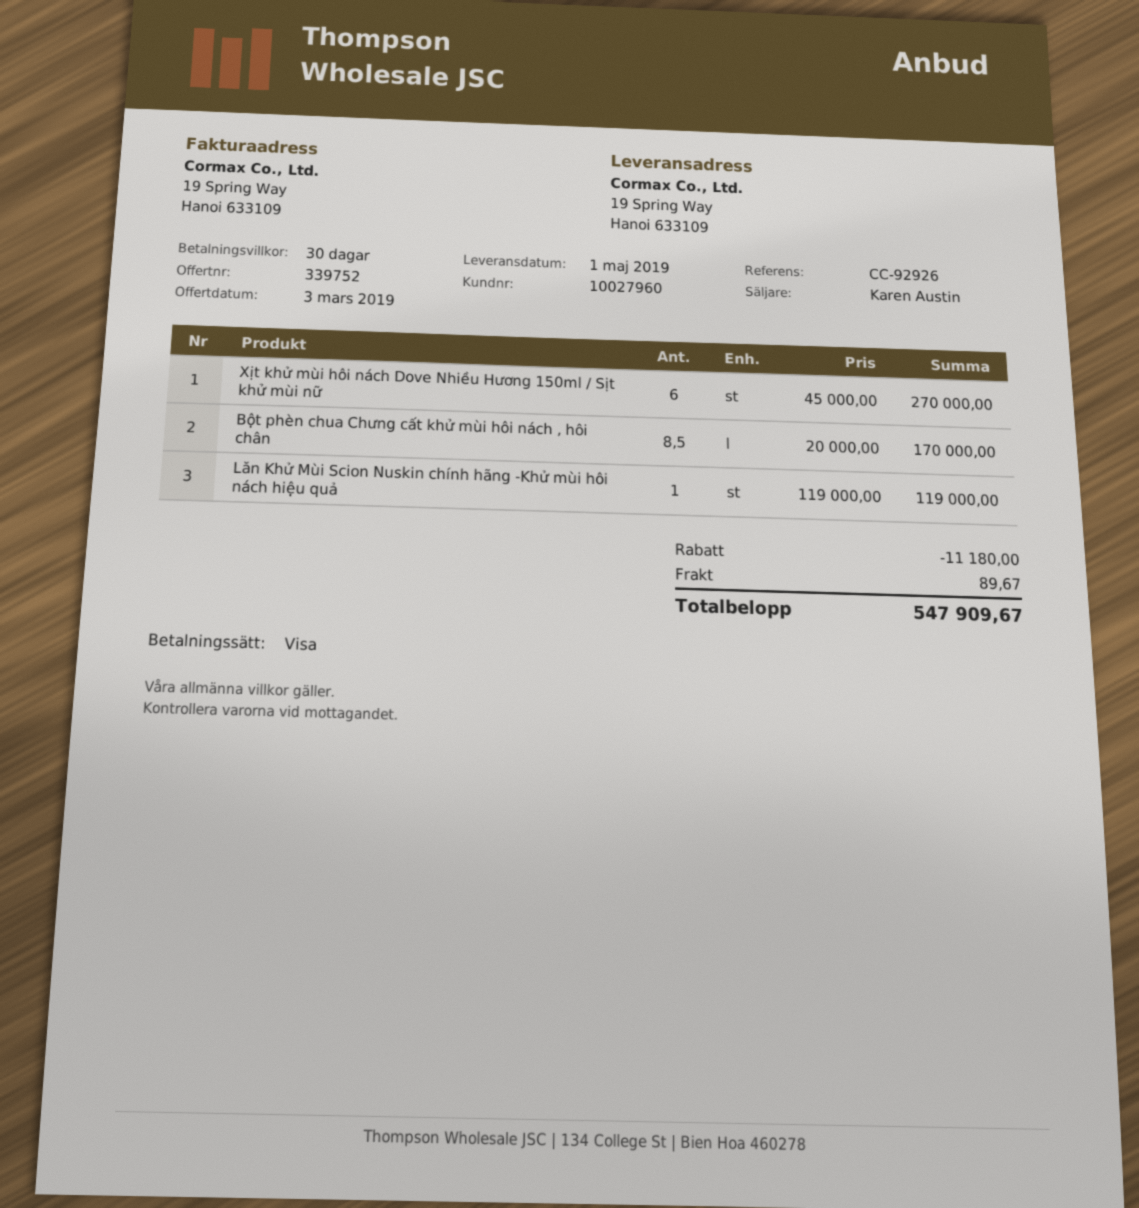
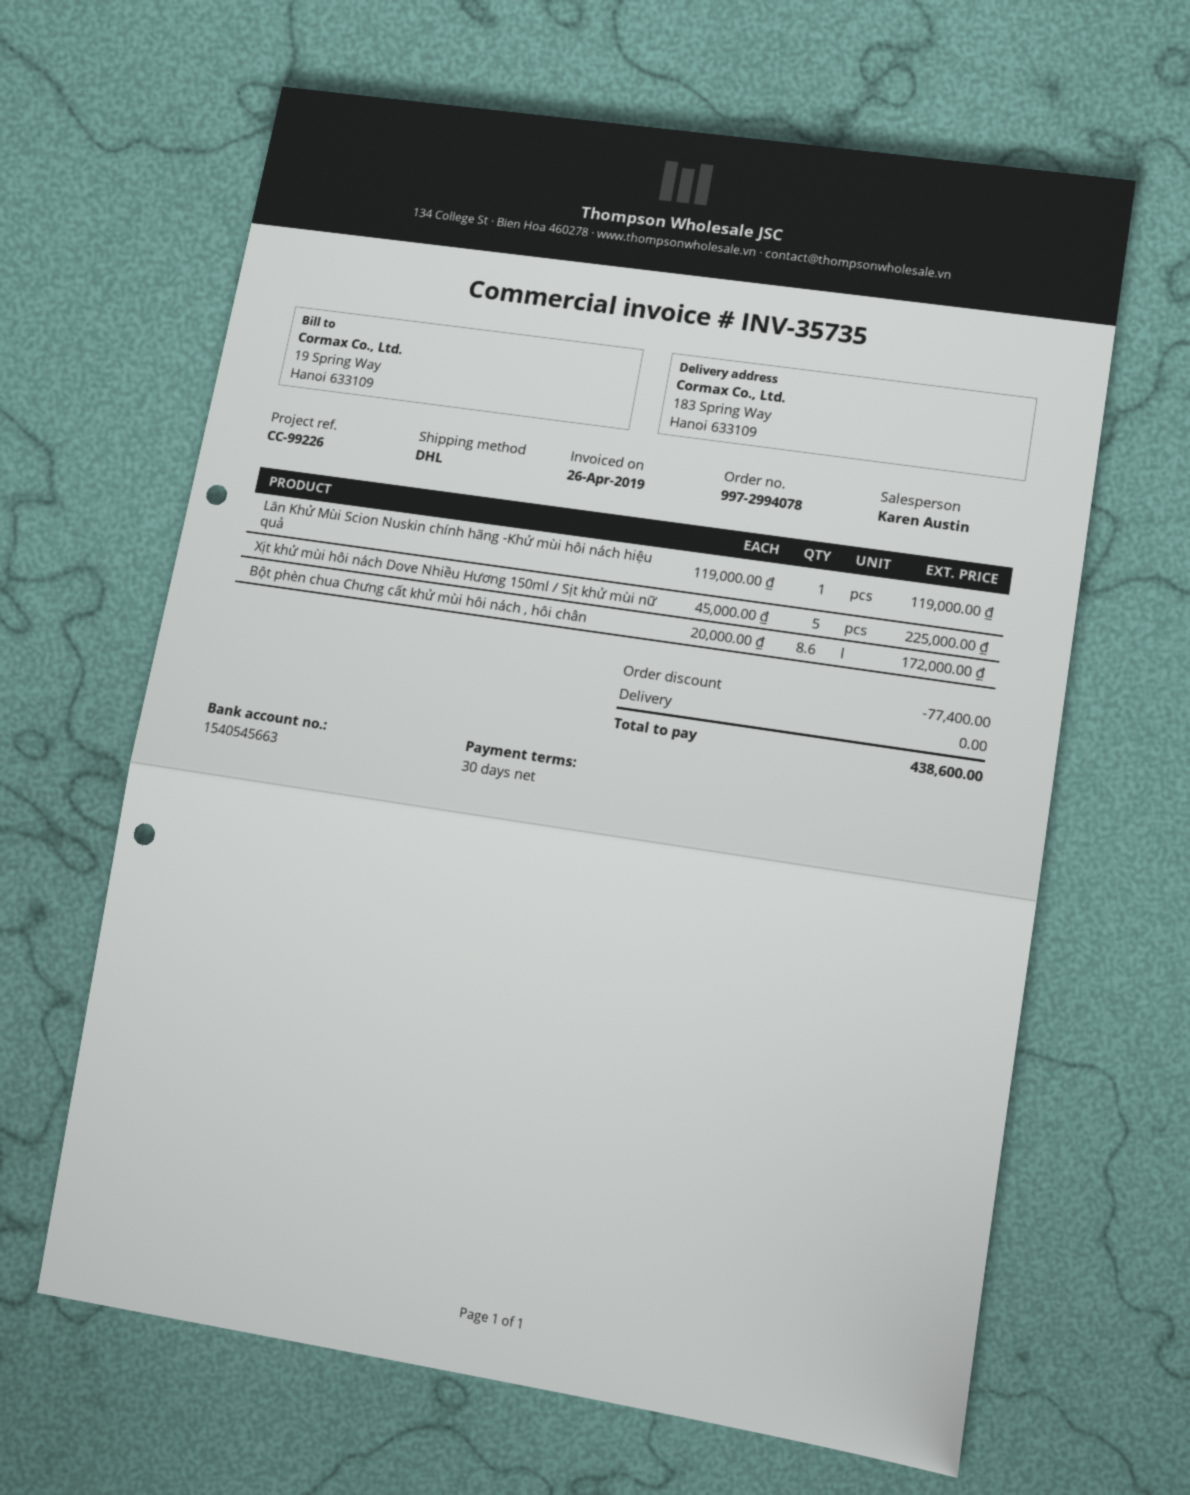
reference: CC-92926 -> CC-99226
ship to: 19 Spring Way, Hanoi 633109 -> 183 Spring Way, Hanoi 633109
Xịt khử mùi hôi nách Dove Nhiều Hương 150ml / Sịt khử mùi nữ: 6 x 45000.00 = 270000.00 -> 5 x 45000.00 = 225000.00
Bột phèn chua Chưng cất khử mùi hôi nách , hôi chân: 8.5 x 20000.00 = 170000.00 -> 8.6 x 20000.00 = 172000.00
discount: 11180.00 -> 77400.00
shipping: 89.67 -> 0.00
total: 547909.67 -> 438600.00

